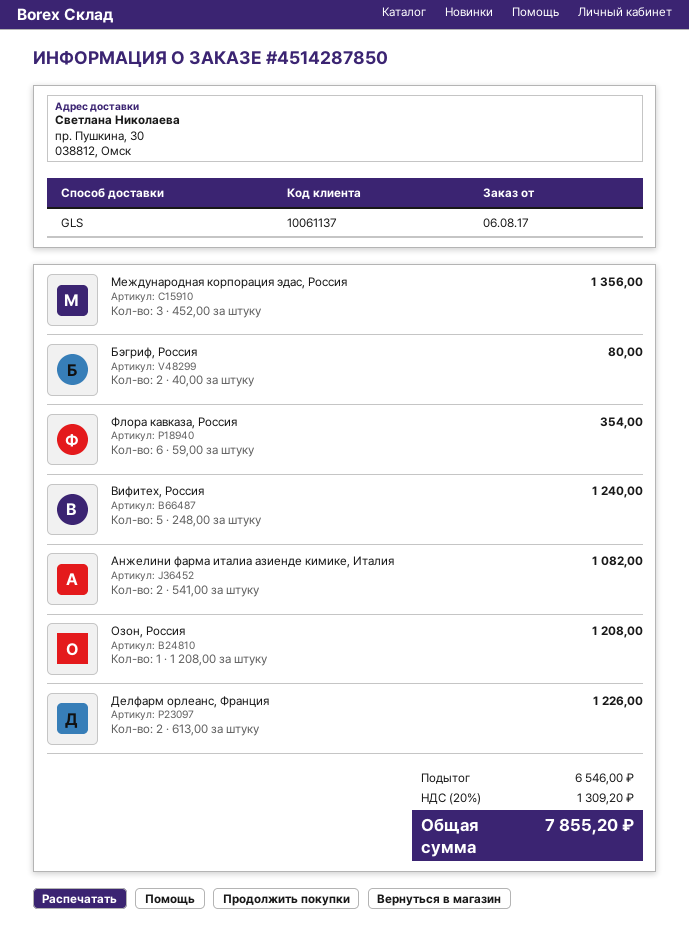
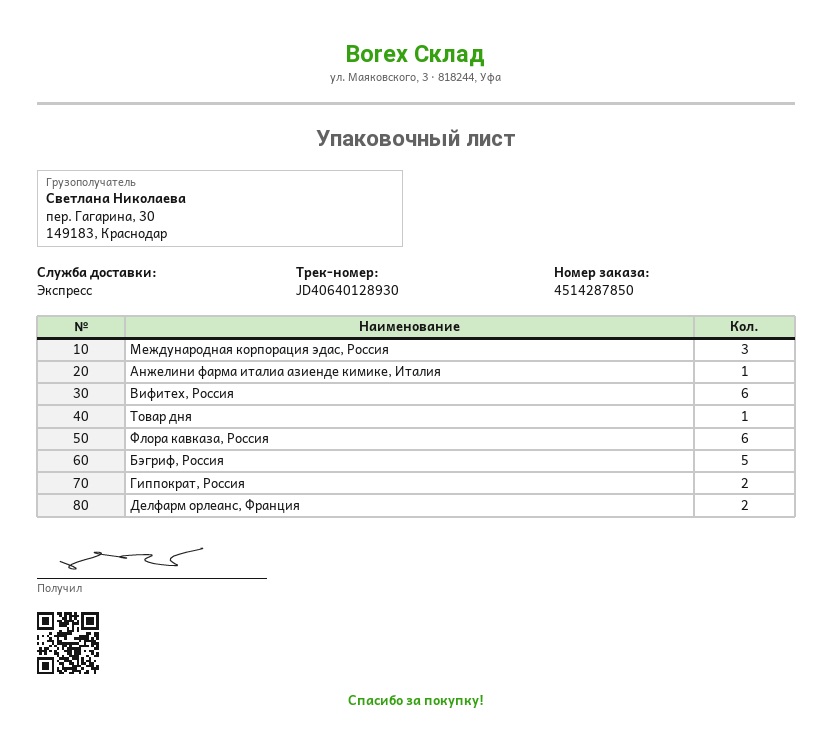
shipping method: GLS -> express
ship to: пр. Пушкина, 30, 038812, Омск -> пер. Гагарина, 30, 149183, Краснодар
Бэгриф, Россия: 2 -> 5
Вифитех, Россия: 5 -> 6
Анжелини фарма италиа азиенде кимике, Италия: 2 -> 1
Озон, Россия: 1 -> none
Товар дня: none -> 1
Гиппократ, Россия: none -> 2

